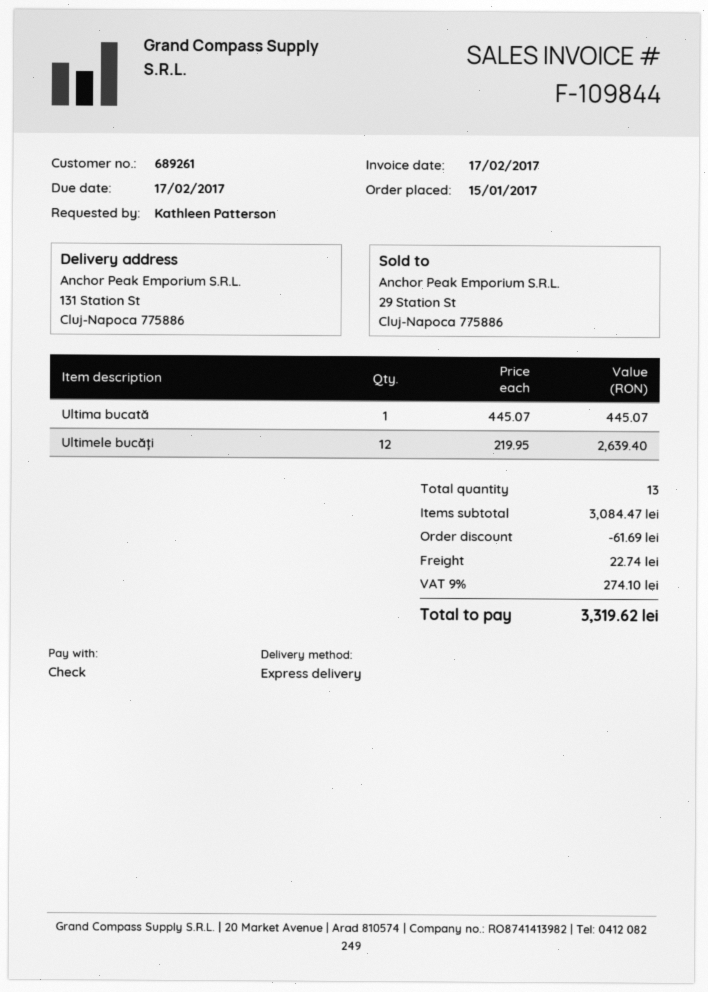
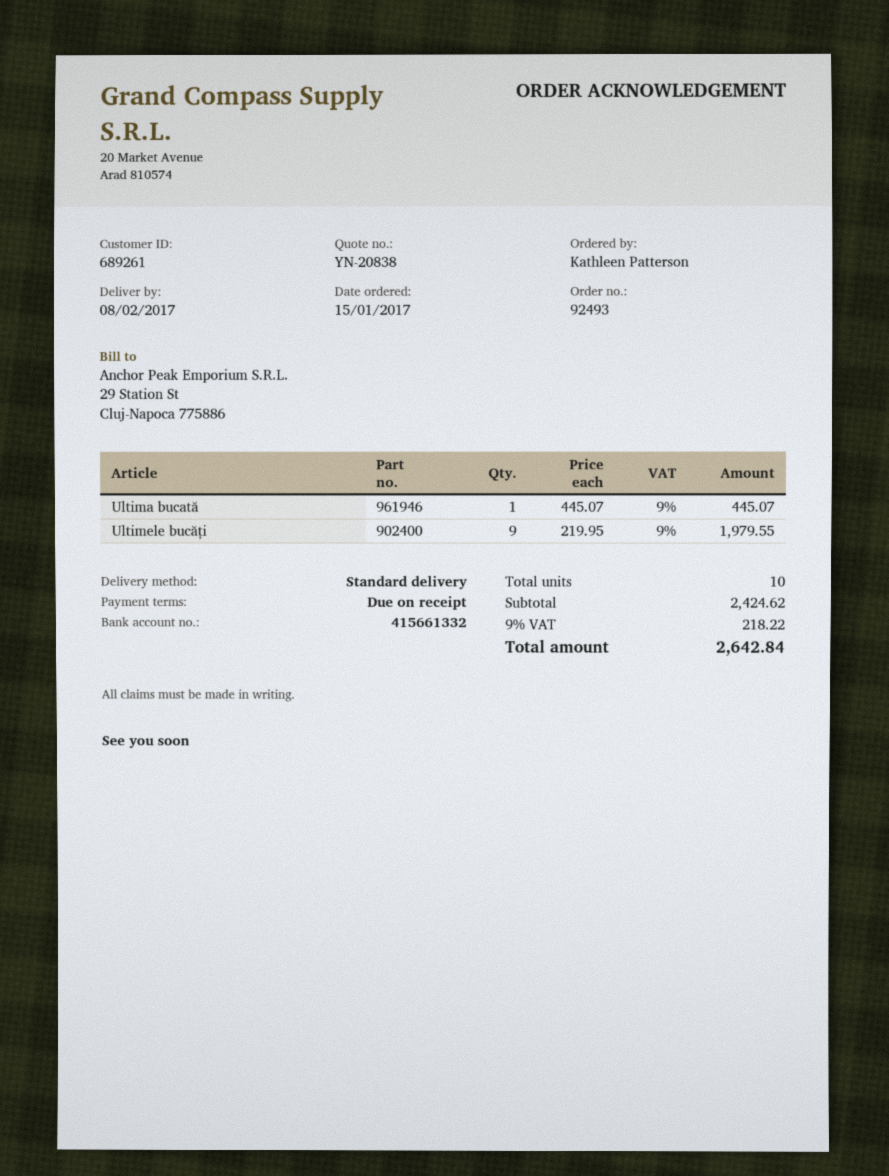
shipping method: express -> standard
Ultimele bucăți: 12 x 219.95 = 2639.40 -> 9 x 219.95 = 1979.55
total quantity: 13 -> 10
subtotal: 3084.47 -> 2424.62
discount: 61.69 -> none
shipping: 22.74 -> none
tax: 9% = 274.10 -> 9% = 218.22
total: 3319.62 -> 2642.84

